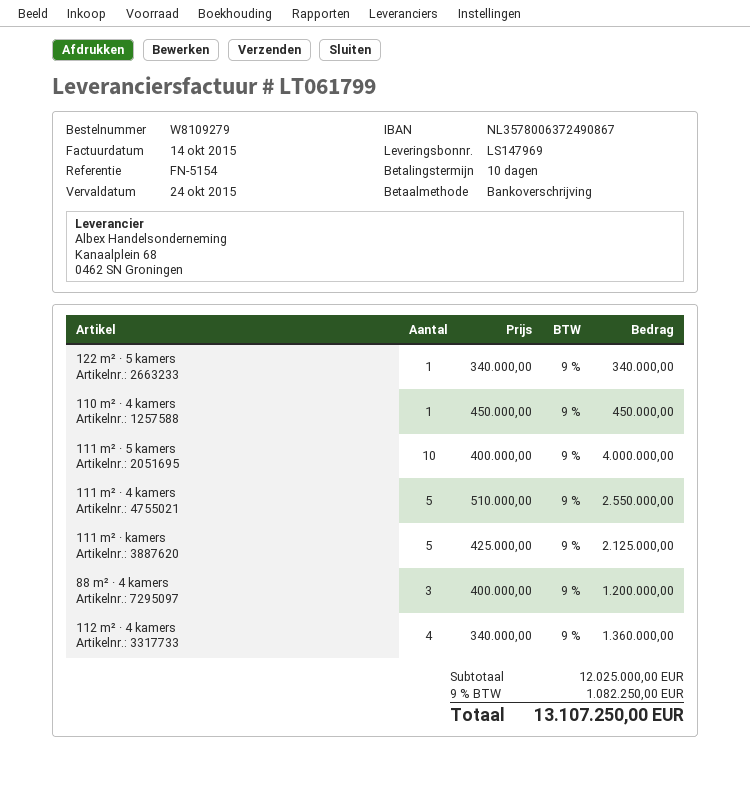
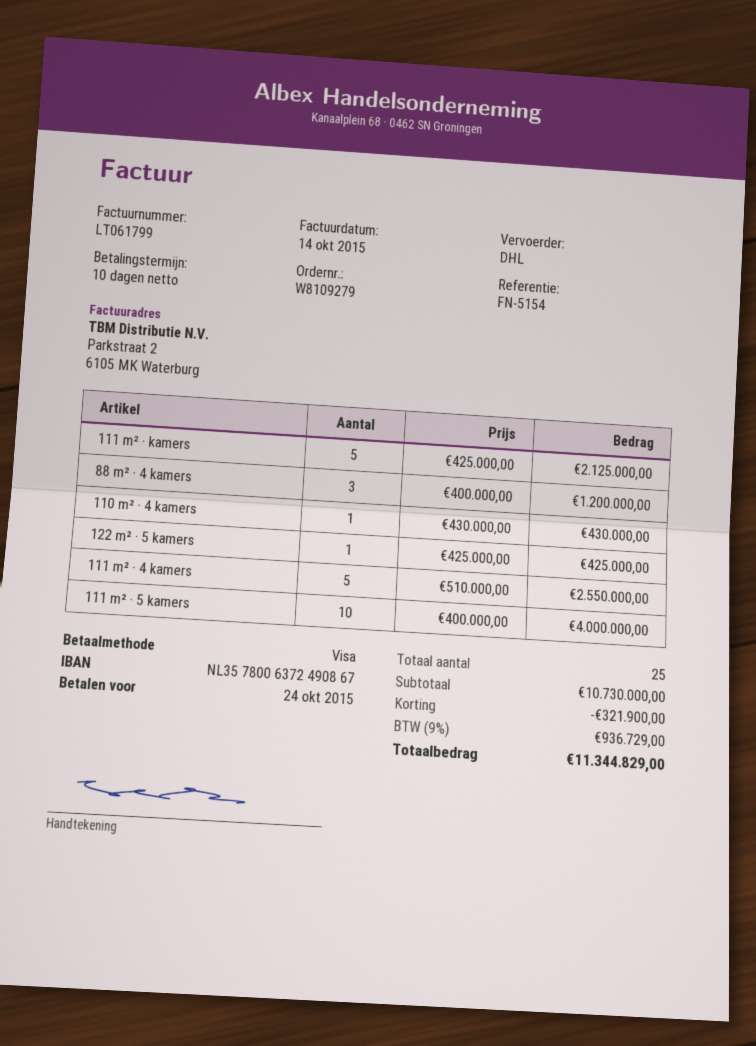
payment method: bank transfer -> Visa
122 m² · 5 kamers: 1 x 340000.00 = 340000.00 -> 1 x 425000.00 = 425000.00
110 m² · 4 kamers: 1 x 450000.00 = 450000.00 -> 1 x 430000.00 = 430000.00
112 m² · 4 kamers: 4 x 340000.00 = 1360000.00 -> none
subtotal: 12025000.00 -> 10730000.00
discount: none -> 321900.00
tax: 9% = 1082250.00 -> 9% = 936729.00
total: 13107250.00 -> 11344829.00

